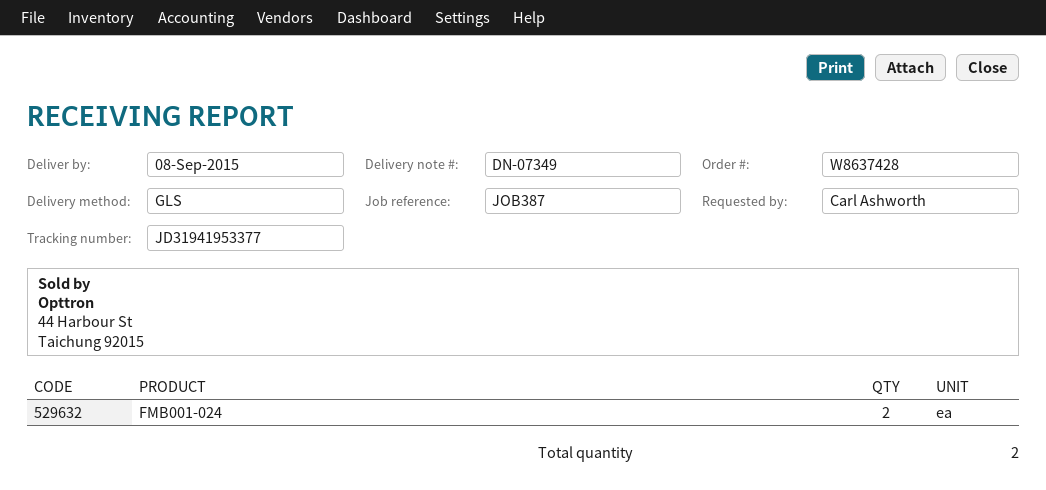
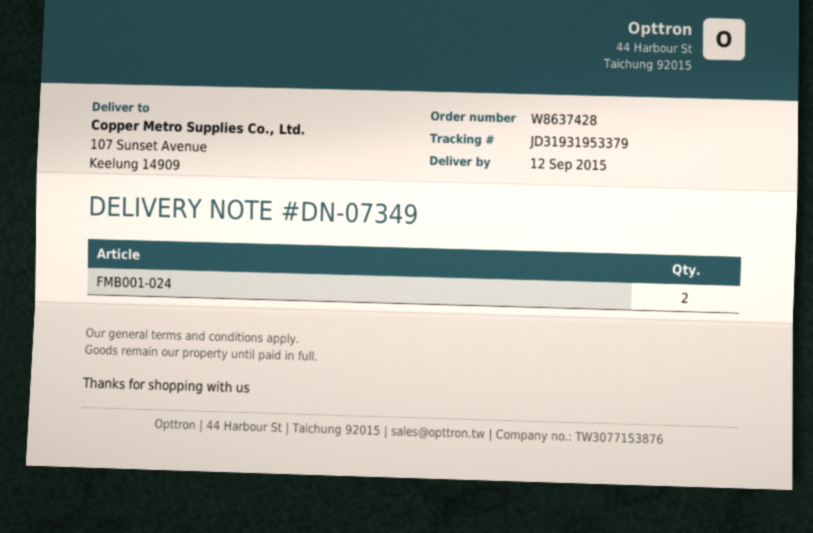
delivery date: 2015-09-08 -> 2015-09-12
tracking number: JD31941953377 -> JD31931953379

